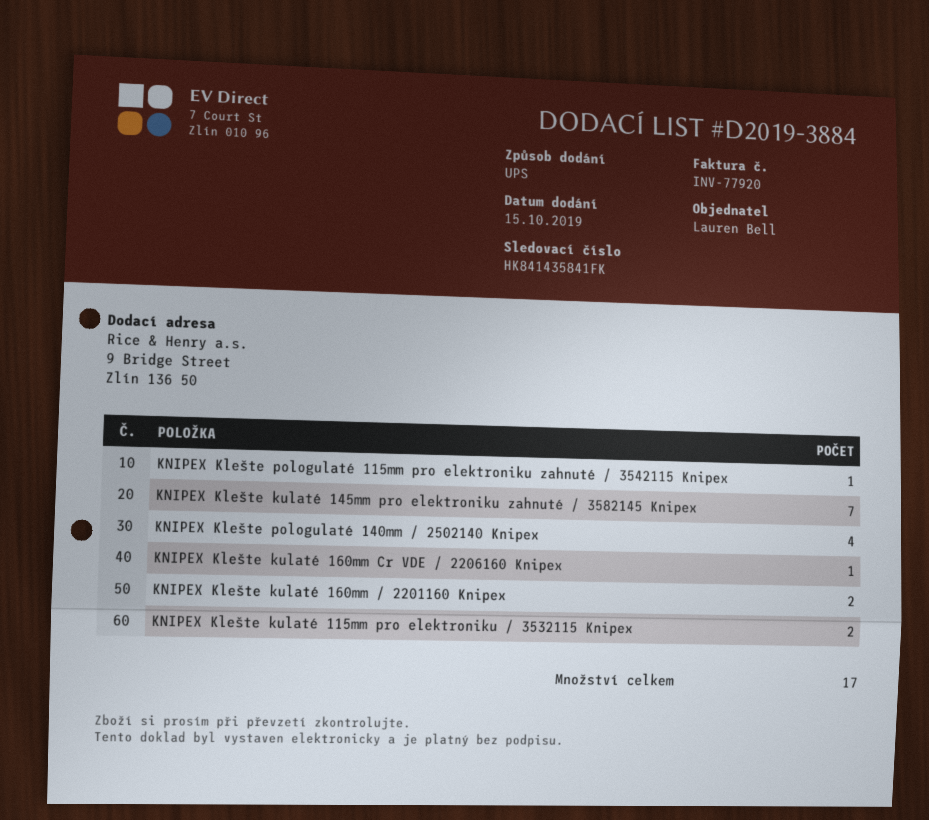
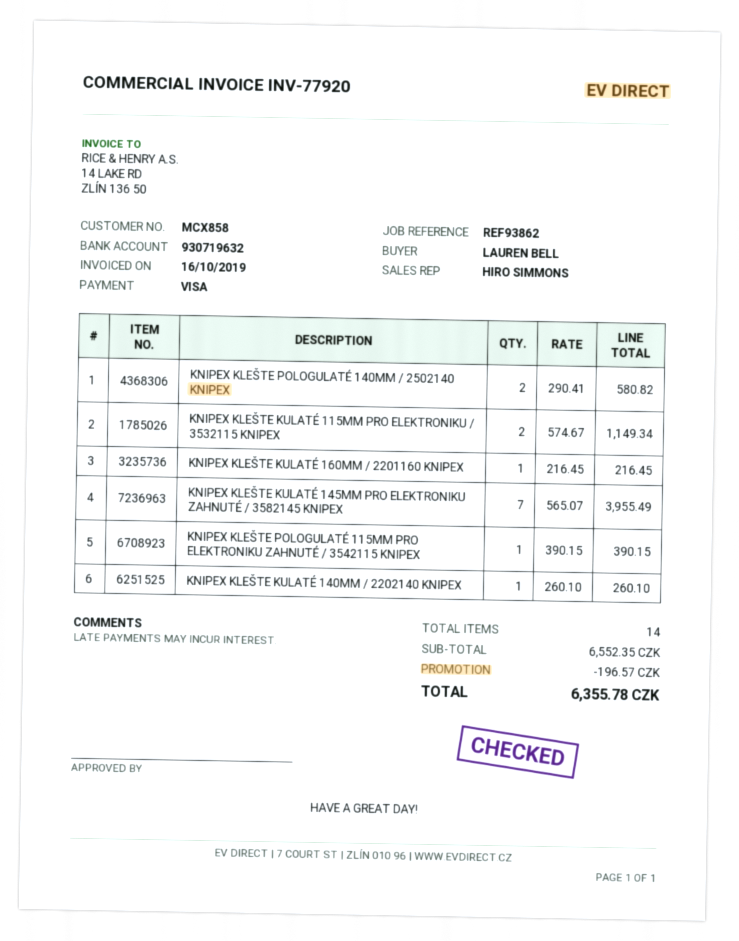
KNIPEX Klešte pologulaté 140mm / 2502140 Knipex: 4 -> 2
KNIPEX Klešte kulaté 160mm Cr VDE / 2206160 Knipex: 1 -> none
KNIPEX Klešte kulaté 160mm / 2201160 Knipex: 2 -> 1
KNIPEX KLEŠTE KULATÉ 140MM / 2202140 KNIPEX: none -> 1
total quantity: 17 -> 14

